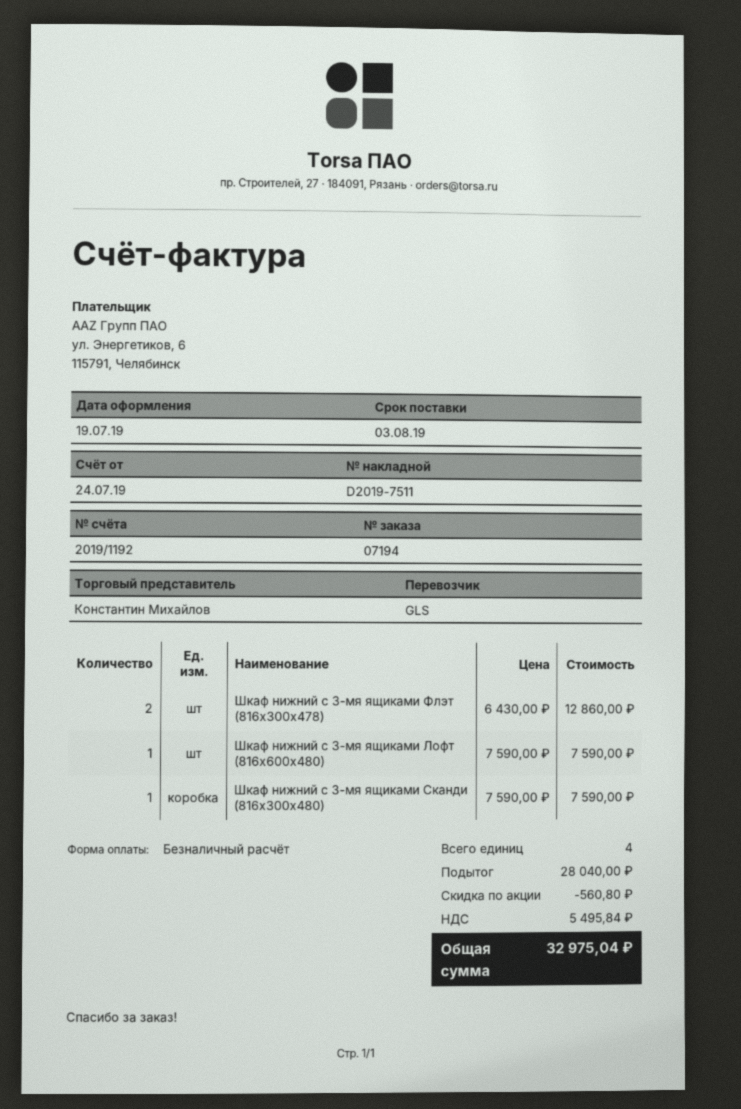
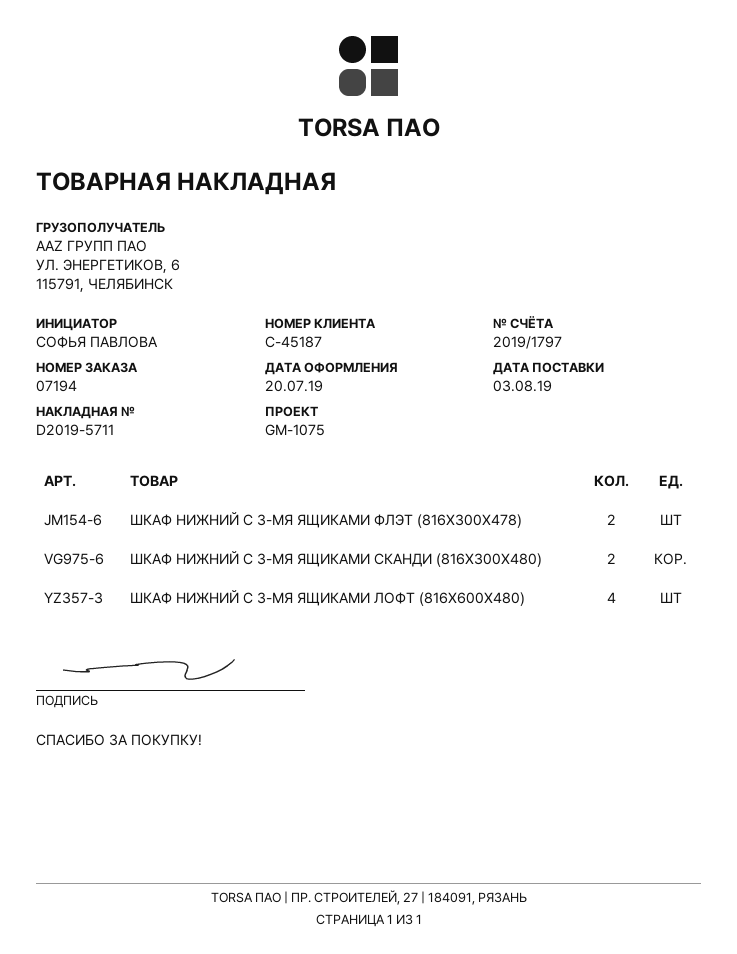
order date: 2019-07-19 -> 2019-07-20
delivery note number: D2019-7511 -> D2019-5711
invoice number: 2019/1192 -> 2019/1797
Шкаф нижний с 3-мя ящиками Лофт (816х600х480): 1 -> 4
Шкаф нижний с 3-мя ящиками Сканди (816х300х480): 1 -> 2

